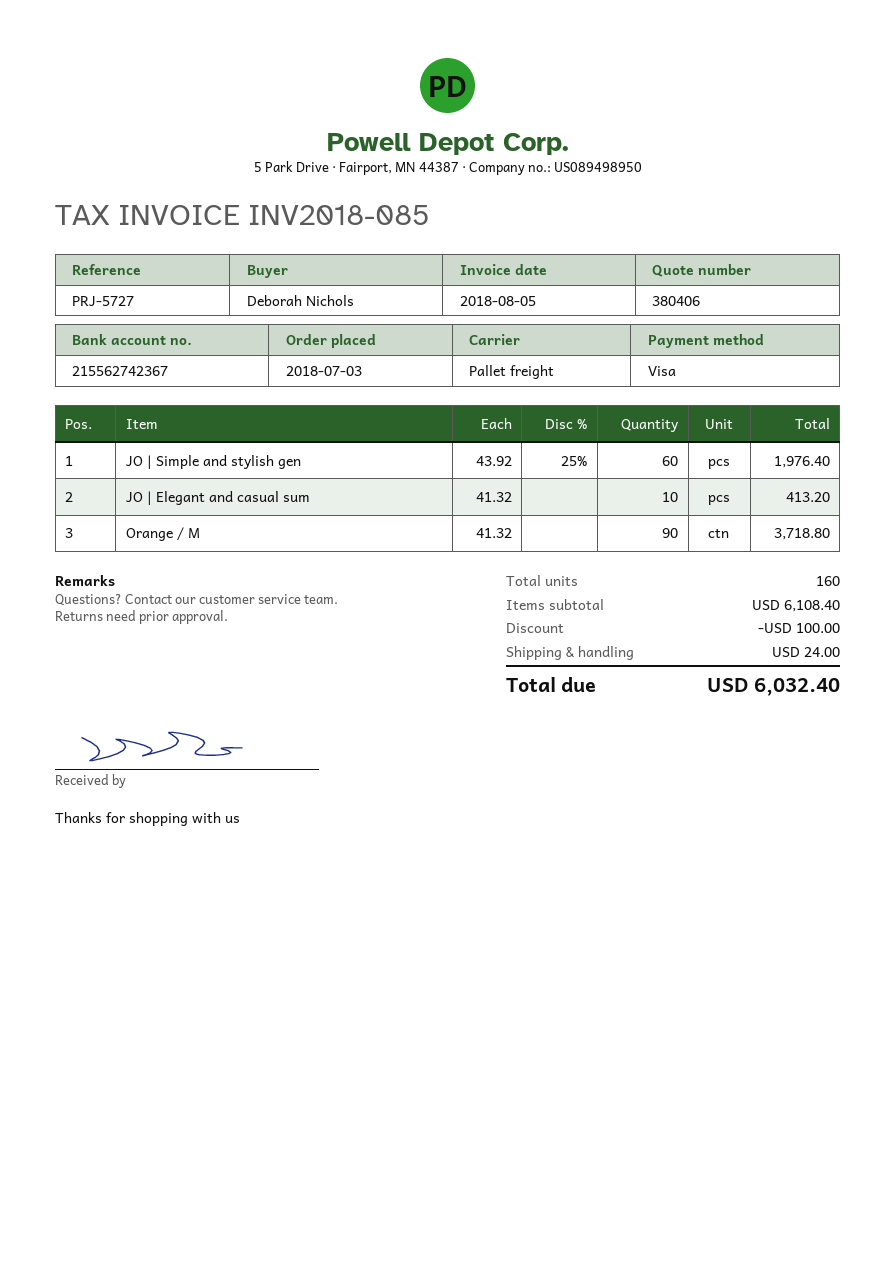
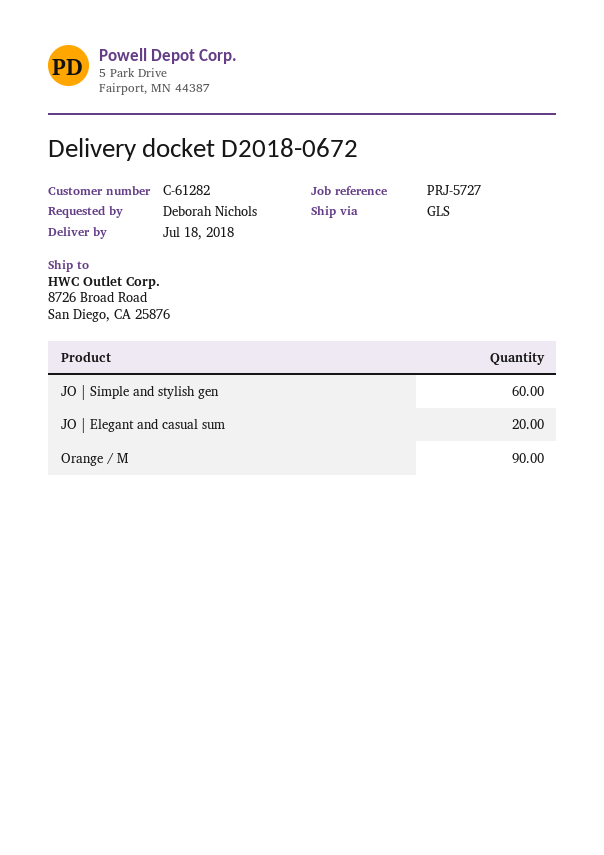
shipping method: pallet freight -> GLS
JO | Elegant and casual sum: 10 -> 20

